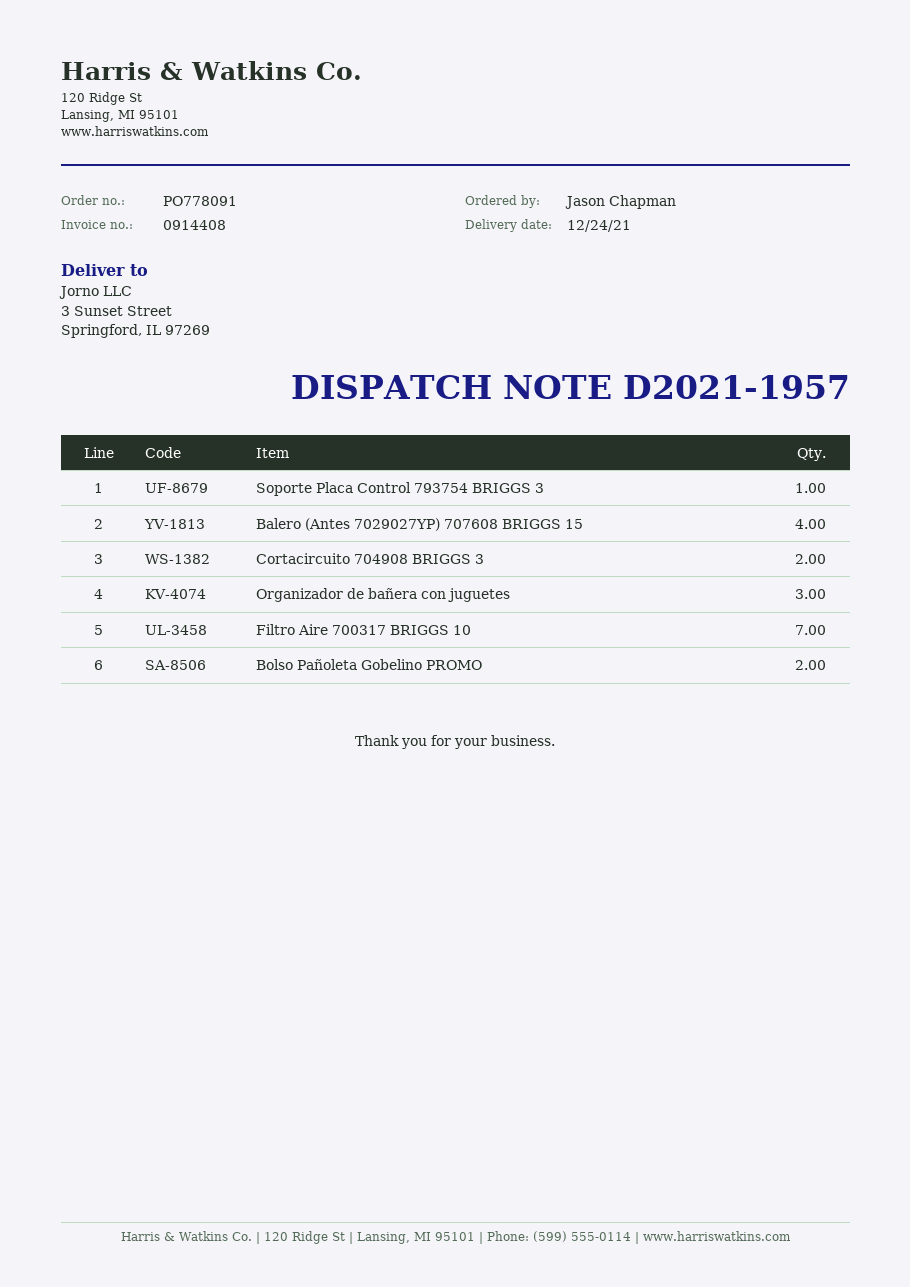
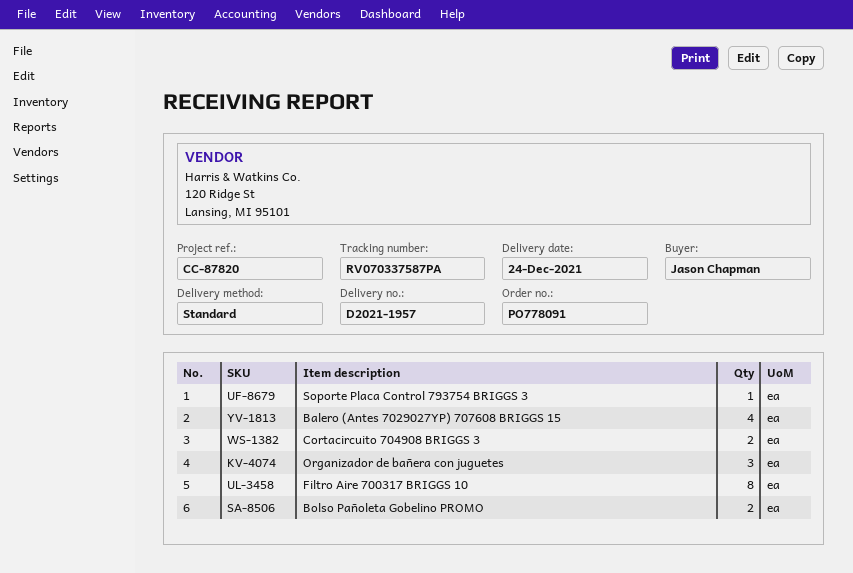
Filtro Aire 700317 BRIGGS 10: 7 -> 8

